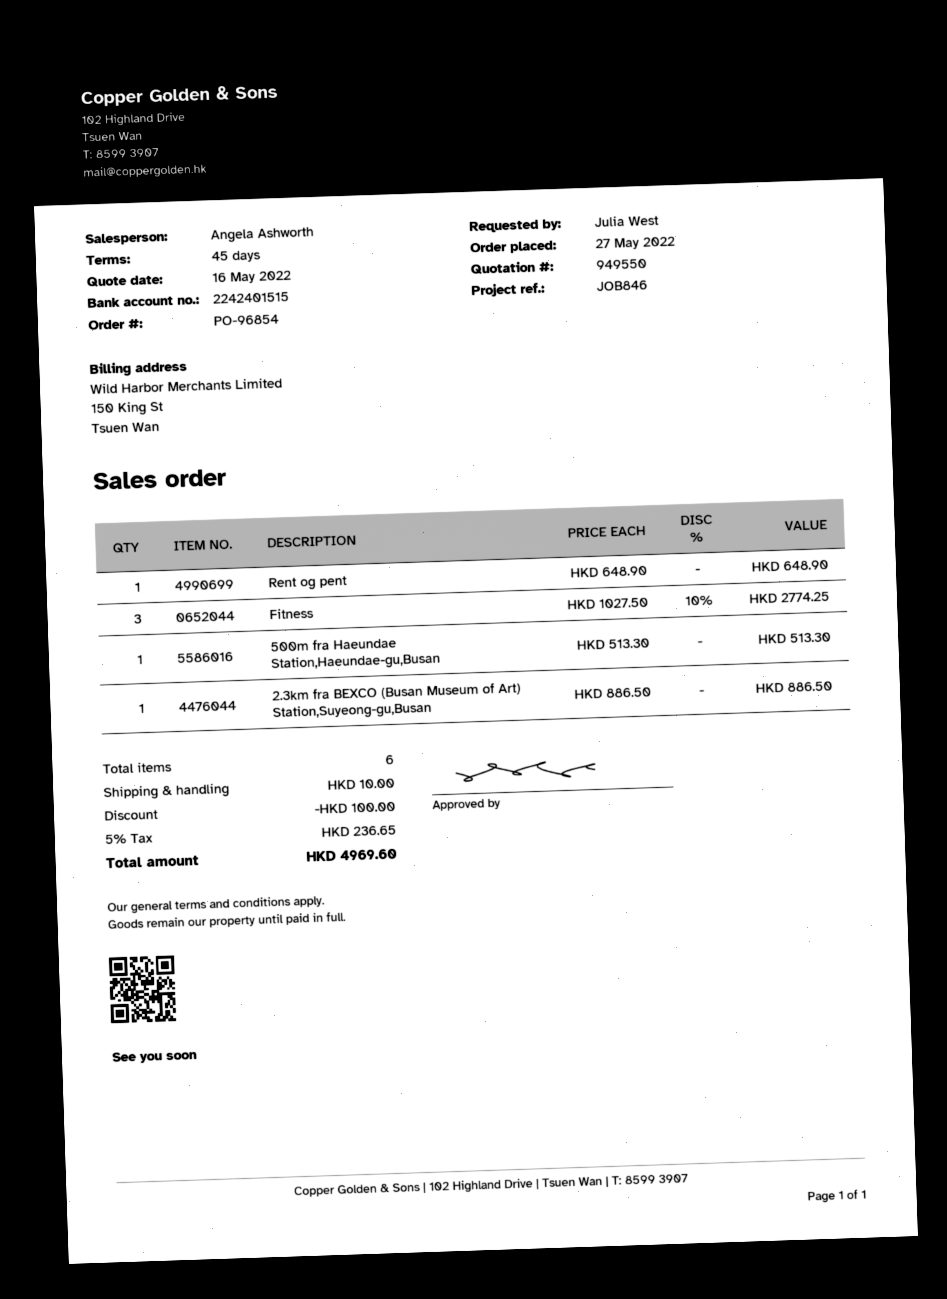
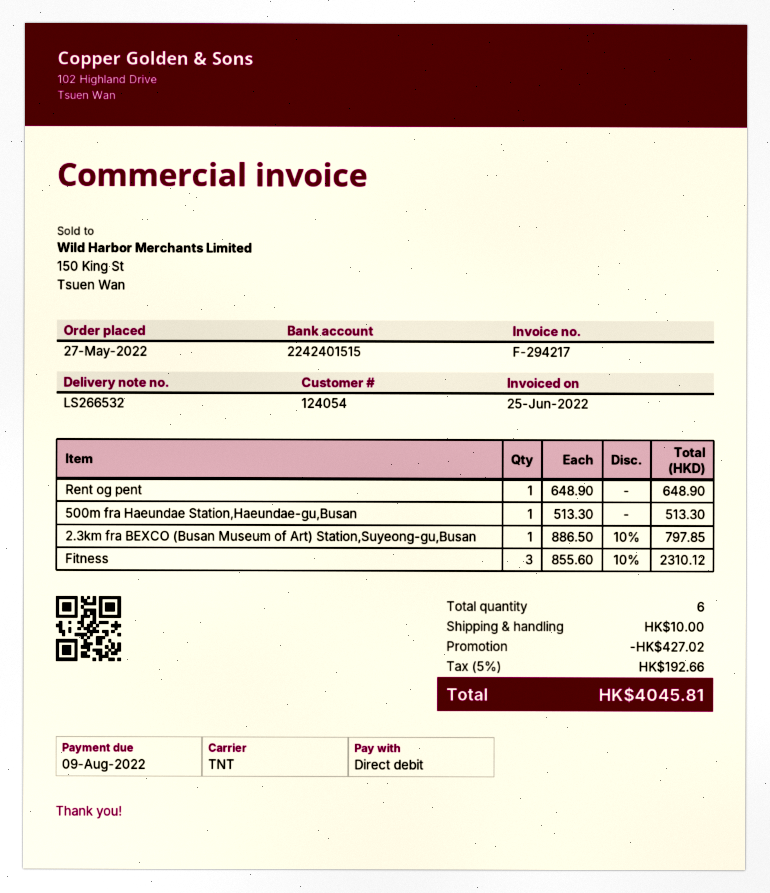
Fitness: 3 x 1027.50 - 10% = 2774.25 -> 3 x 855.60 - 10% = 2310.12
2.3km fra BEXCO (Busan Museum of Art) Station,Suyeong-gu,Busan: 1 x 886.50 = 886.50 -> 1 x 886.50 - 10% = 797.85
discount: 100.00 -> 427.02
tax: 5% = 236.65 -> 5% = 192.66
total: 4969.60 -> 4045.81

